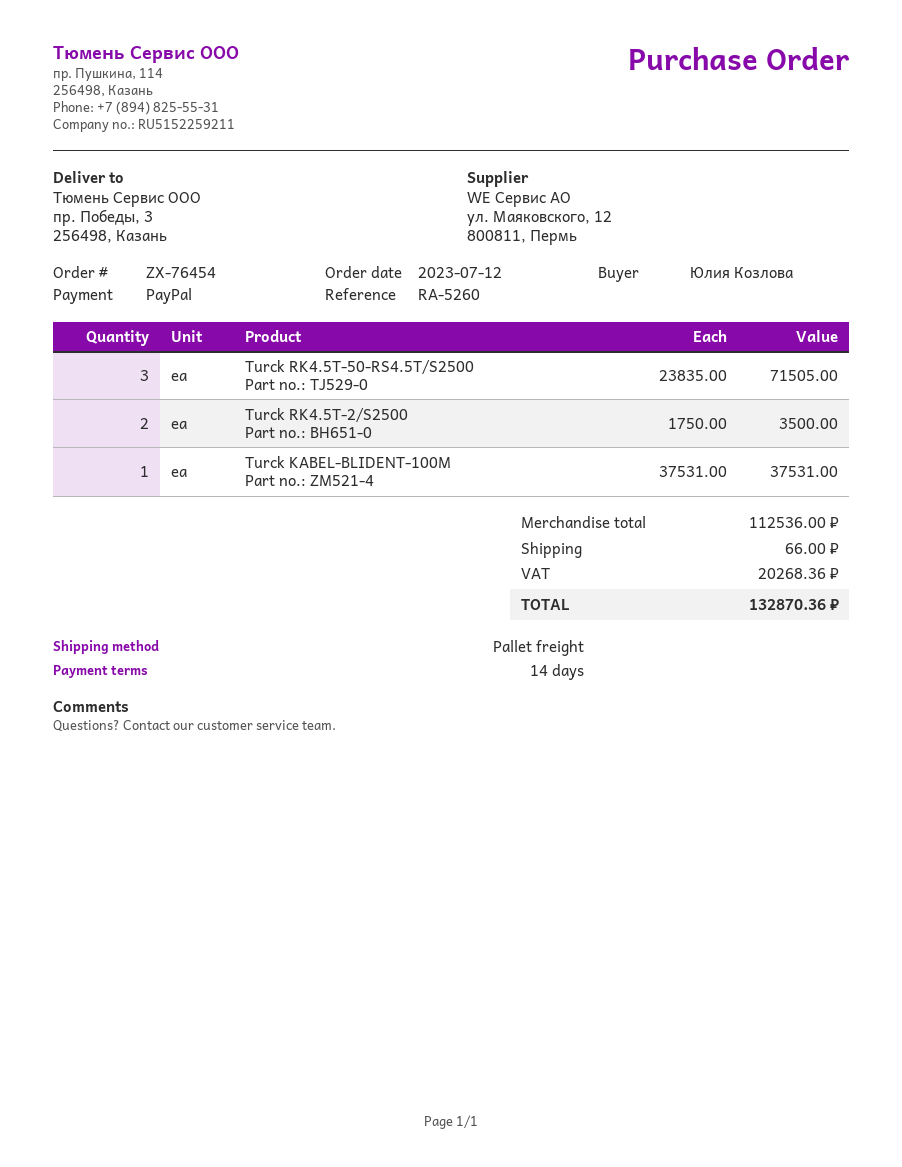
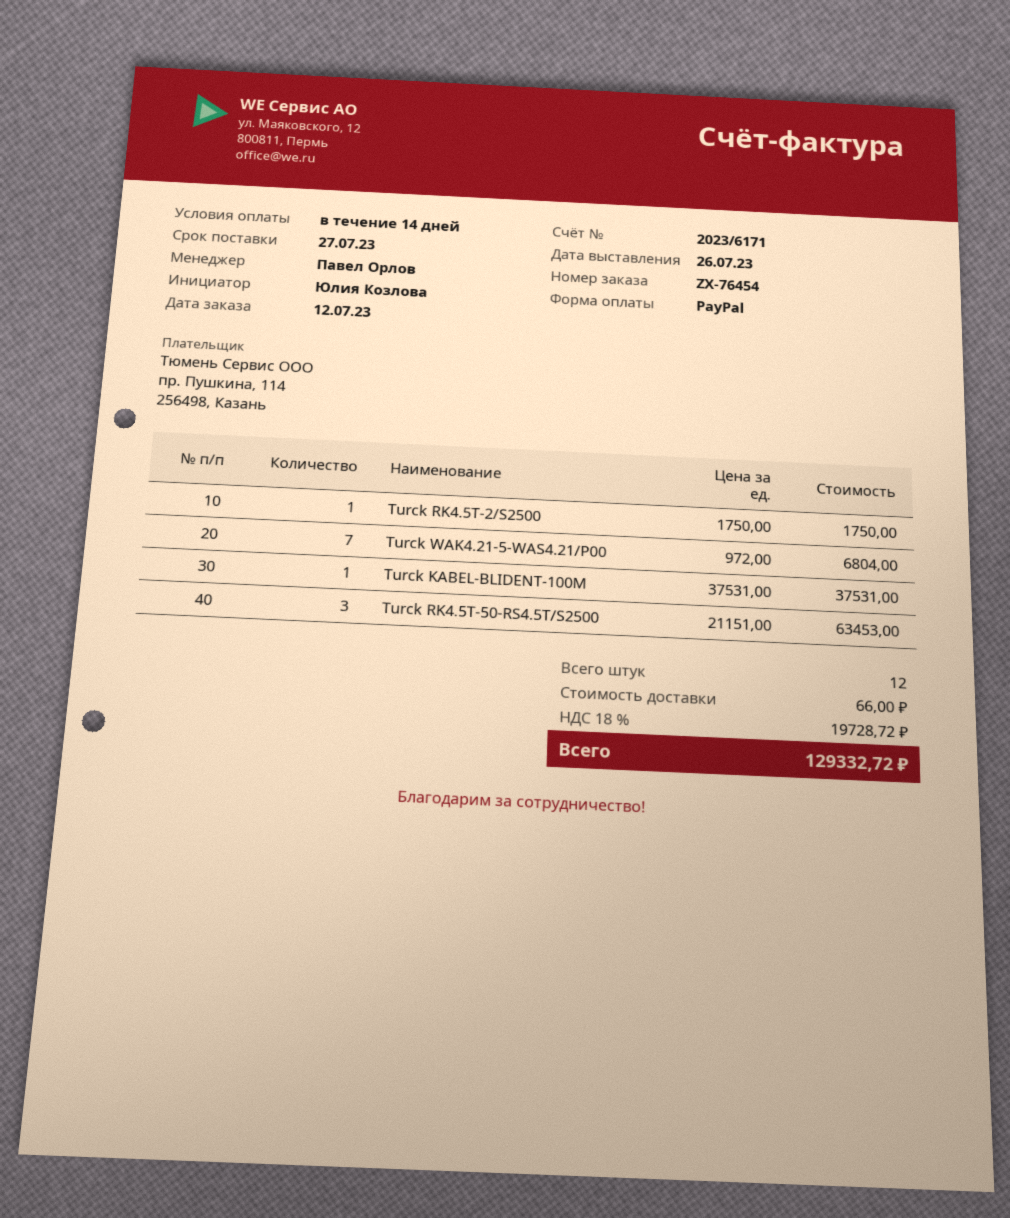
Turck RK4.5T-50-RS4.5T/S2500: 3 x 23835.00 = 71505.00 -> 3 x 21151.00 = 63453.00
Turck RK4.5T-2/S2500: 2 x 1750.00 = 3500.00 -> 1 x 1750.00 = 1750.00
Turck WAK4.21-5-WAS4.21/P00: none -> 7 x 972.00 = 6804.00
tax: 20268.36 -> 19728.72
total: 132870.36 -> 129332.72

